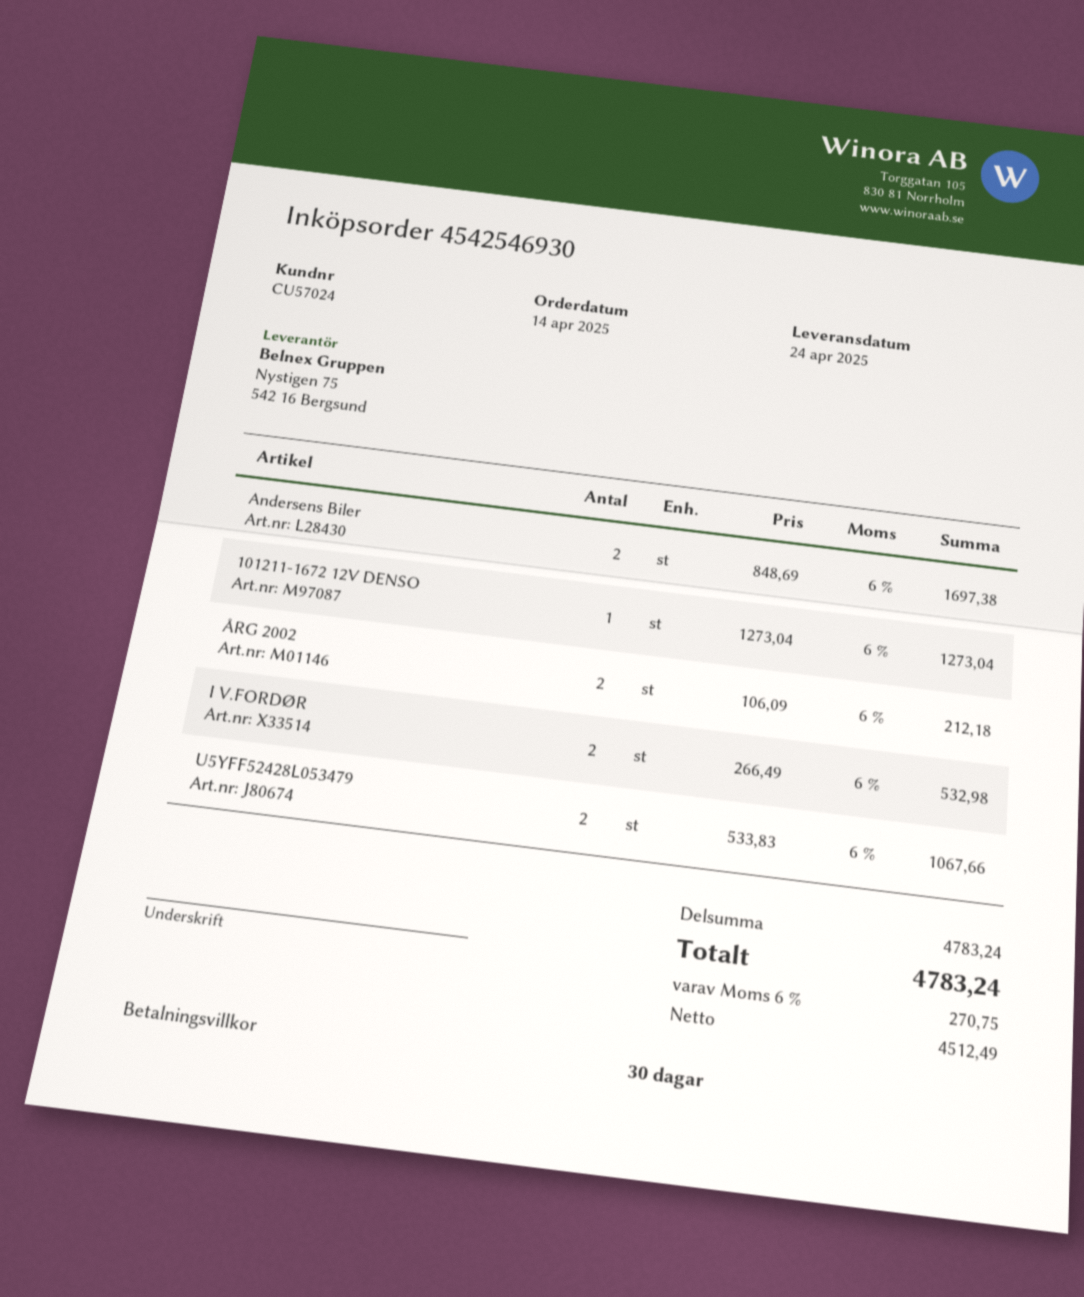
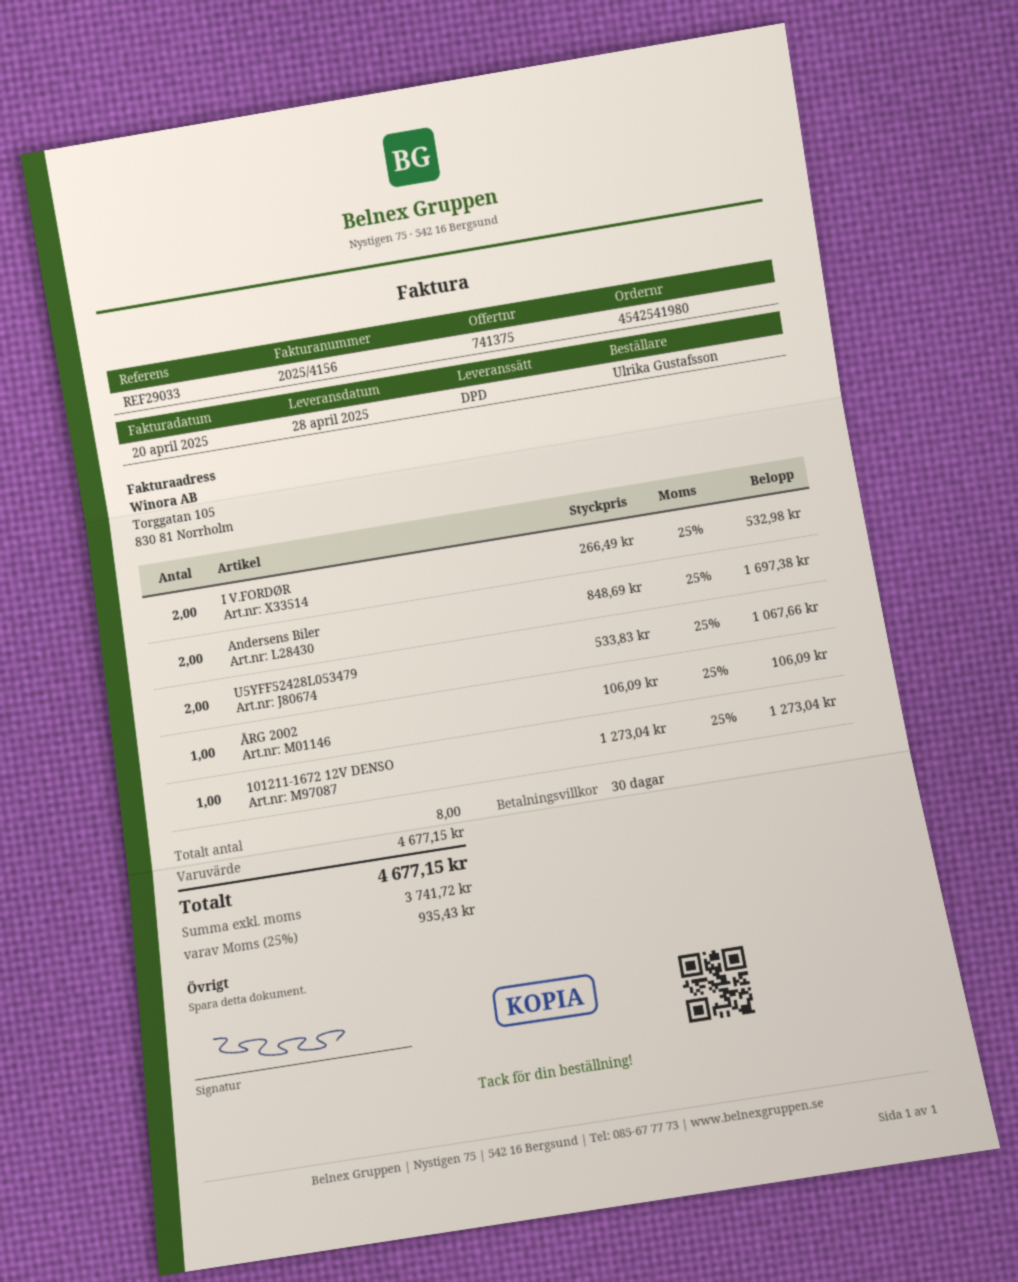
order number: 4542546930 -> 4542541980
delivery date: 2025-04-24 -> 2025-04-28
ÅRG 2002: 2 x 106.09 = 212.18 -> 1 x 106.09 = 106.09
subtotal: 4783.24 -> 4677.15
net: 4512.49 -> 3741.72
tax: 6% = 270.75 -> 25% = 935.43
total: 4783.24 -> 4677.15

